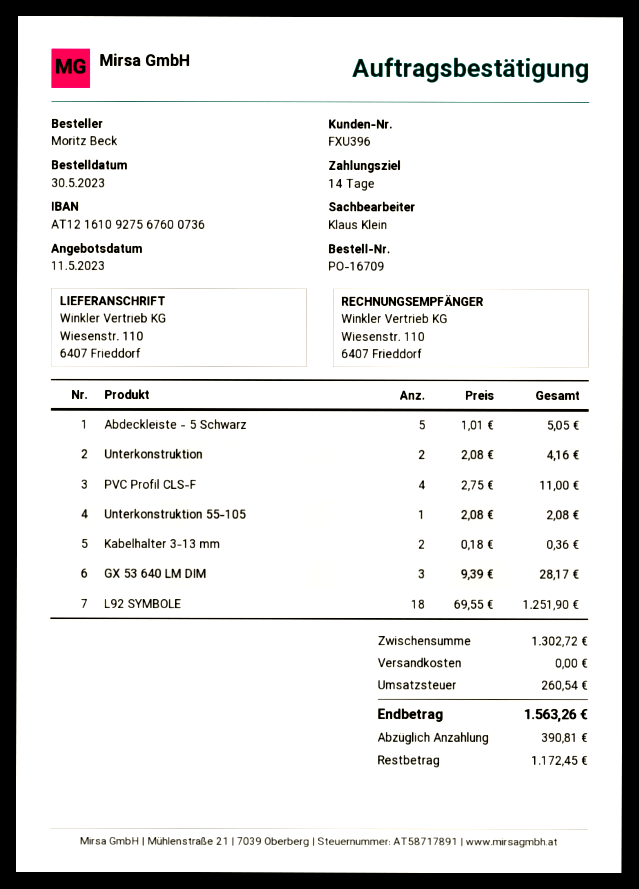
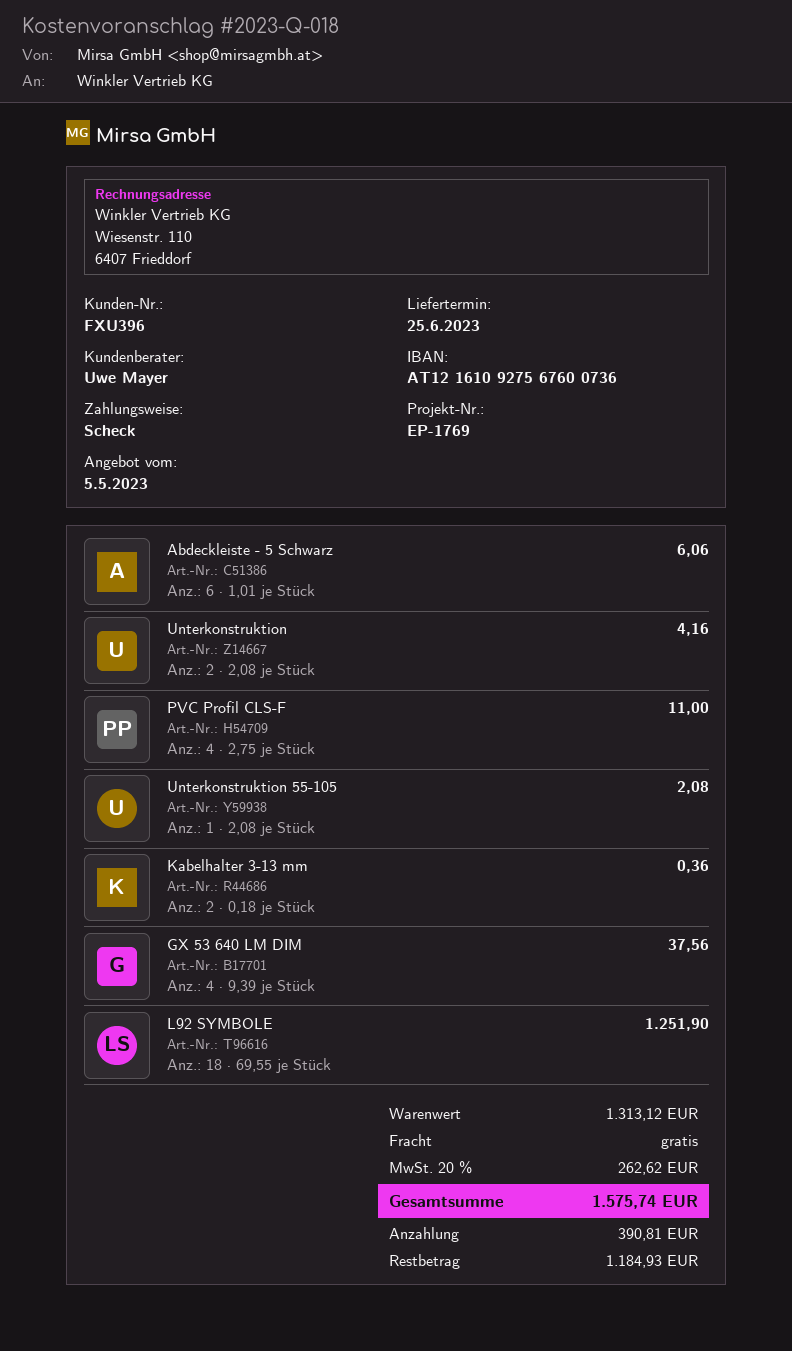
quote date: 2023-05-11 -> 2023-05-05
sales rep: Klaus Klein -> Uwe Mayer
Abdeckleiste - 5 Schwarz: 5 x 1.01 = 5.05 -> 6 x 1.01 = 6.06
GX 53 640 LM DIM: 3 x 9.39 = 28.17 -> 4 x 9.39 = 37.56
subtotal: 1302.72 -> 1313.12
tax: 260.54 -> 262.62
total: 1563.26 -> 1575.74
balance: 1172.45 -> 1184.93

